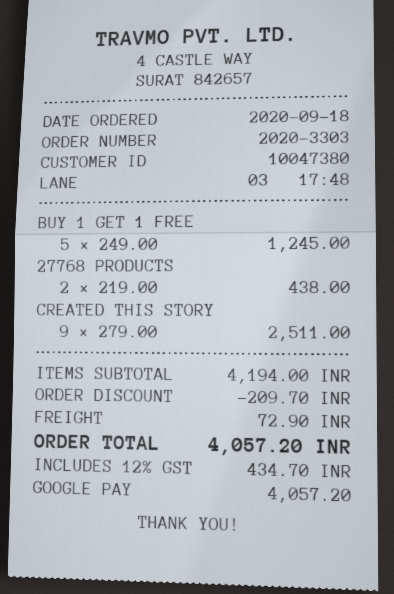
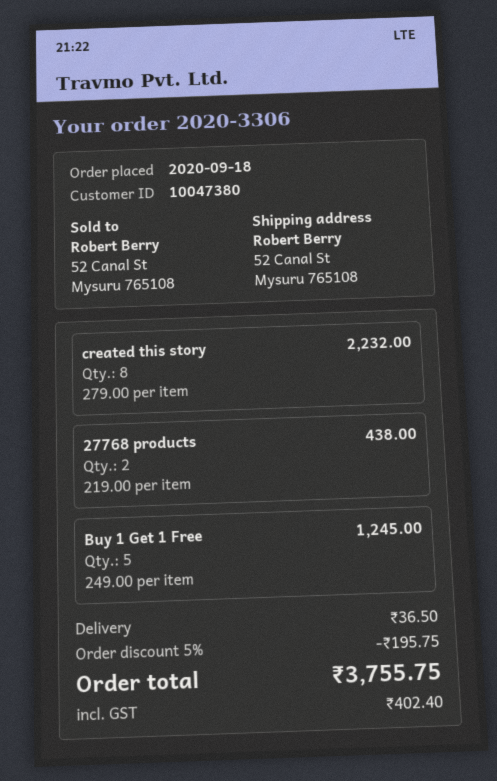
order number: 2020-3303 -> 2020-3306
CREATED THIS STORY: 9 x 279.00 = 2511.00 -> 8 x 279.00 = 2232.00
discount: 209.70 -> 195.75
shipping: 72.90 -> 36.50
tax: 434.70 -> 402.40
total: 4057.20 -> 3755.75

